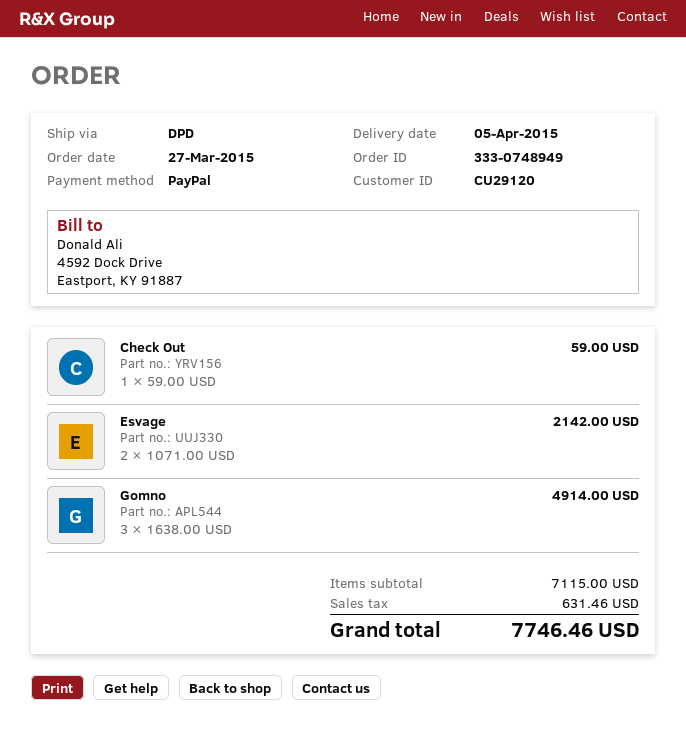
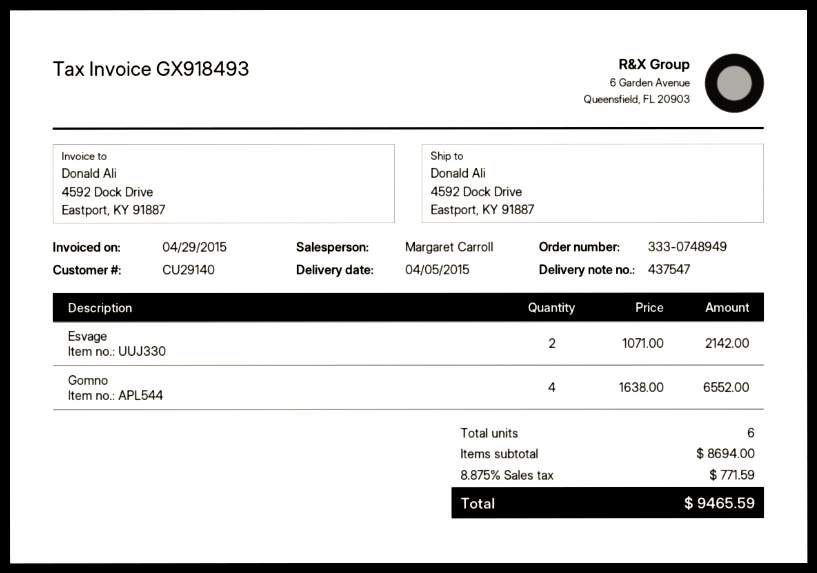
customer number: CU29120 -> CU29140
Check Out: 1 x 59.00 = 59.00 -> none
Gomno: 3 x 1638.00 = 4914.00 -> 4 x 1638.00 = 6552.00
subtotal: 7115.00 -> 8694.00
tax: 631.46 -> 771.59
total: 7746.46 -> 9465.59

